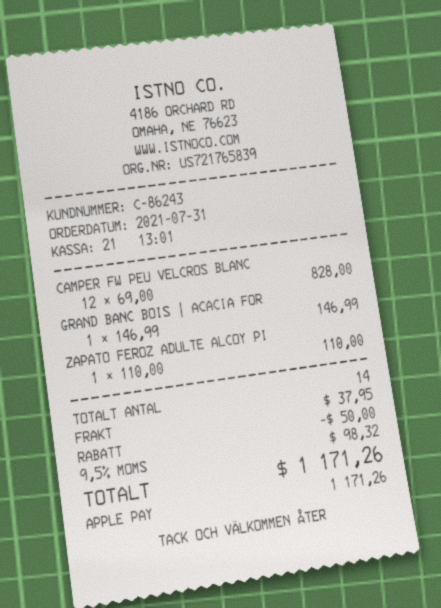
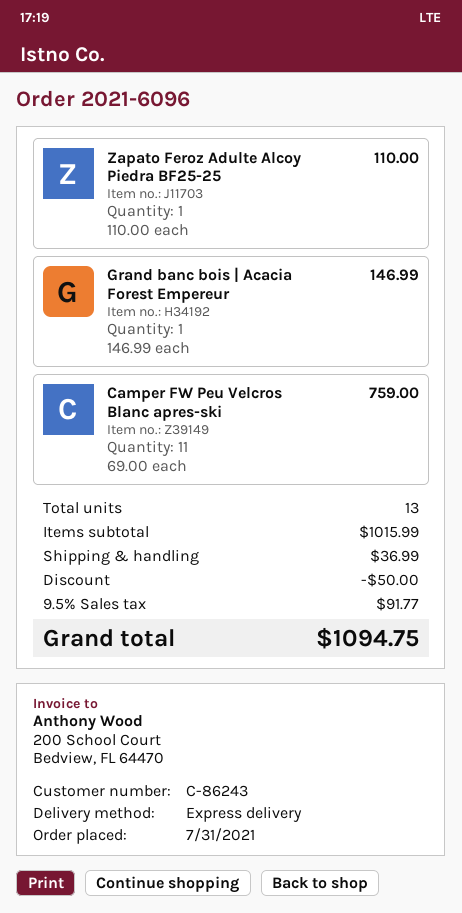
CAMPER FW PEU VELCROS BLANC: 12 x 69.00 = 828.00 -> 11 x 69.00 = 759.00
total quantity: 14 -> 13
shipping: 37.95 -> 36.99
tax: 9.5% = 98.32 -> 9.5% = 91.77
total: 1171.26 -> 1094.75

